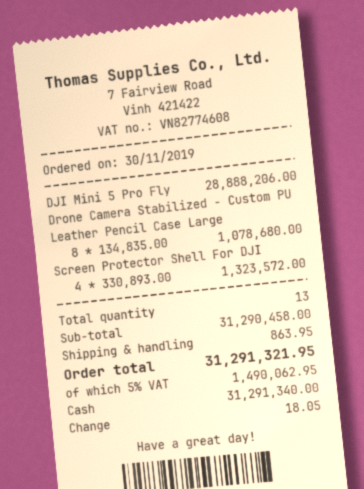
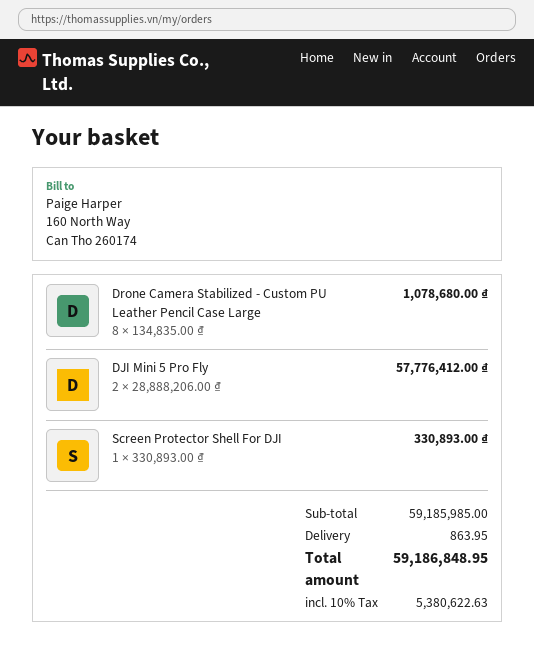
DJI Mini 5 Pro Fly: 1 x 28888206.00 = 28888206.00 -> 2 x 28888206.00 = 57776412.00
Screen Protector Shell For DJI: 4 x 330893.00 = 1323572.00 -> 1 x 330893.00 = 330893.00
subtotal: 31290458.00 -> 59185985.00
tax: 5% = 1490062.95 -> 10% = 5380622.63
total: 31291321.95 -> 59186848.95

